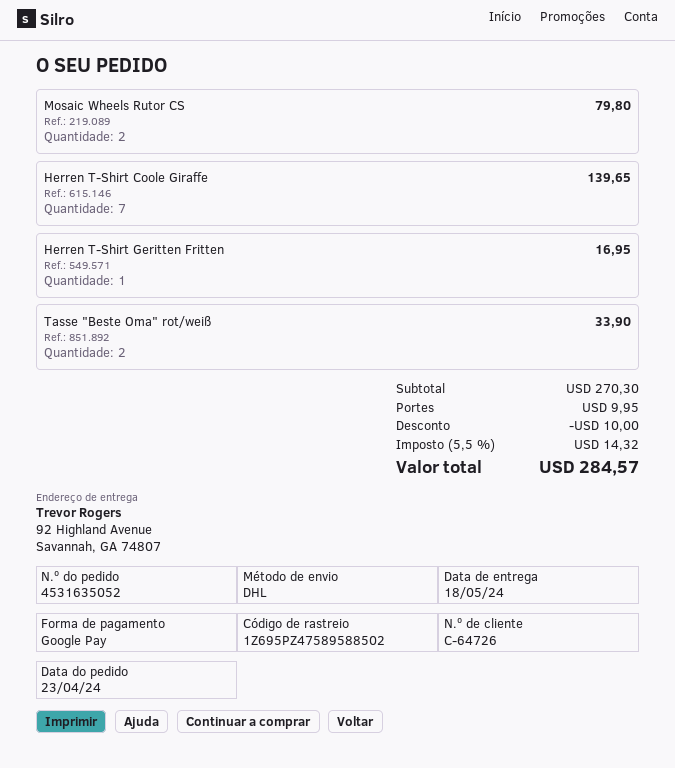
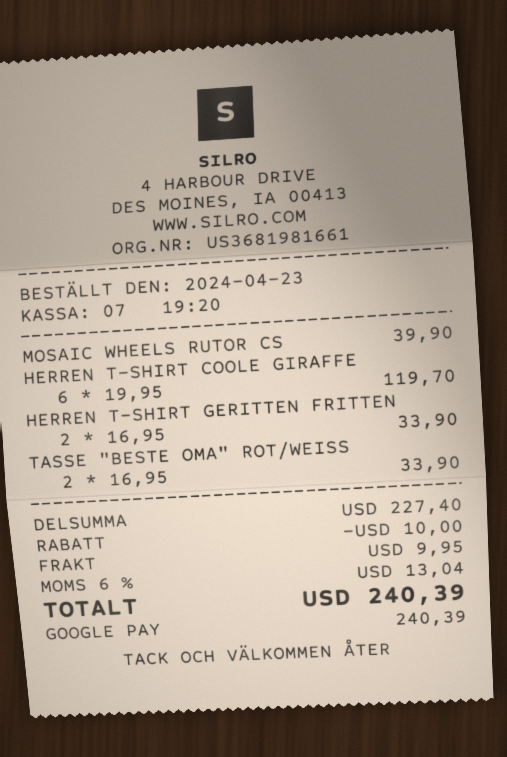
Mosaic Wheels Rutor CS: 2 for 79.80 -> 1 for 39.90
Herren T-Shirt Coole Giraffe: 7 for 139.65 -> 6 for 119.70
Herren T-Shirt Geritten Fritten: 1 for 16.95 -> 2 for 33.90
subtotal: 270.30 -> 227.40
tax: 5.5% = 14.32 -> 6% = 13.04
total: 284.57 -> 240.39

